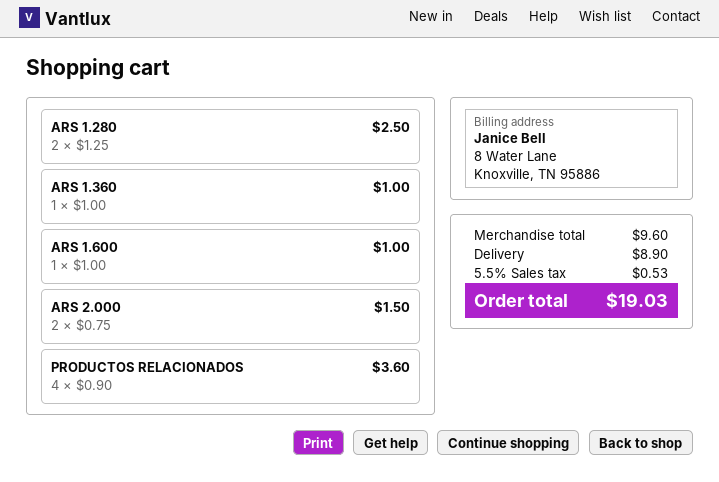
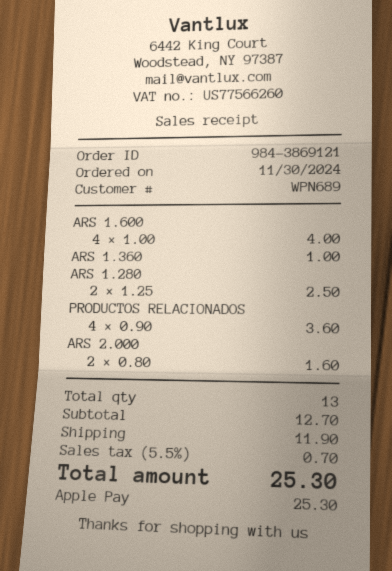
ARS 1.600: 1 x 1.00 = 1.00 -> 4 x 1.00 = 4.00
ARS 2.000: 2 x 0.75 = 1.50 -> 2 x 0.80 = 1.60
subtotal: 9.60 -> 12.70
shipping: 8.90 -> 11.90
tax: 5.5% = 0.53 -> 5.5% = 0.70
total: 19.03 -> 25.30

